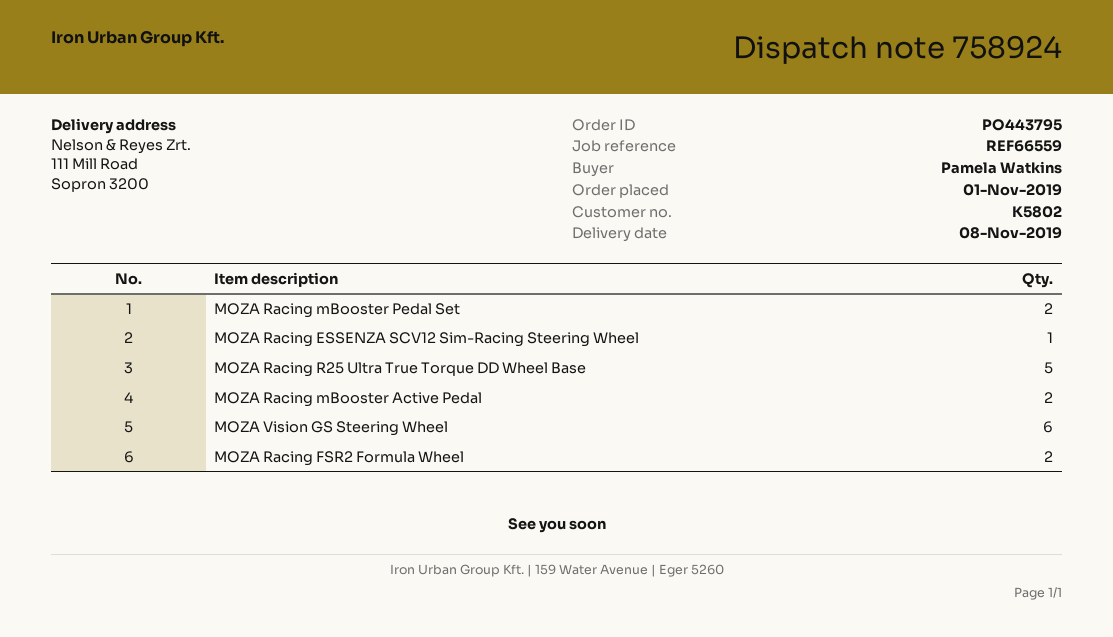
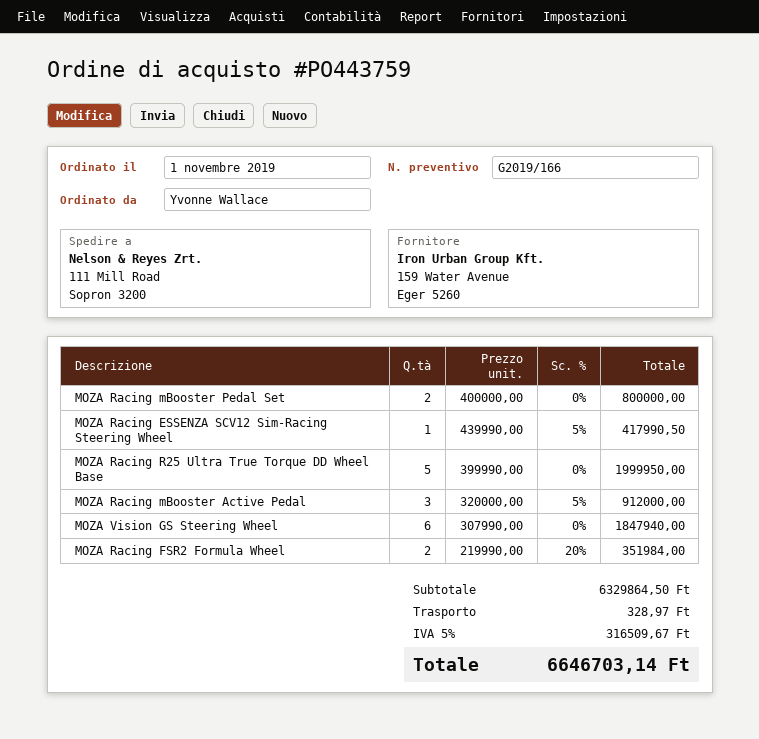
order number: PO443795 -> PO443759
ordered by: Pamela Watkins -> Yvonne Wallace
MOZA Racing mBooster Active Pedal: 2 -> 3

